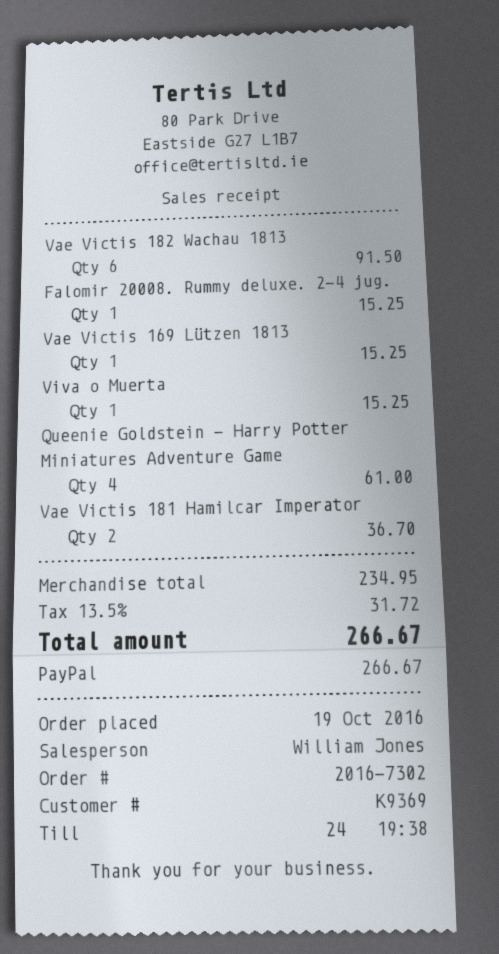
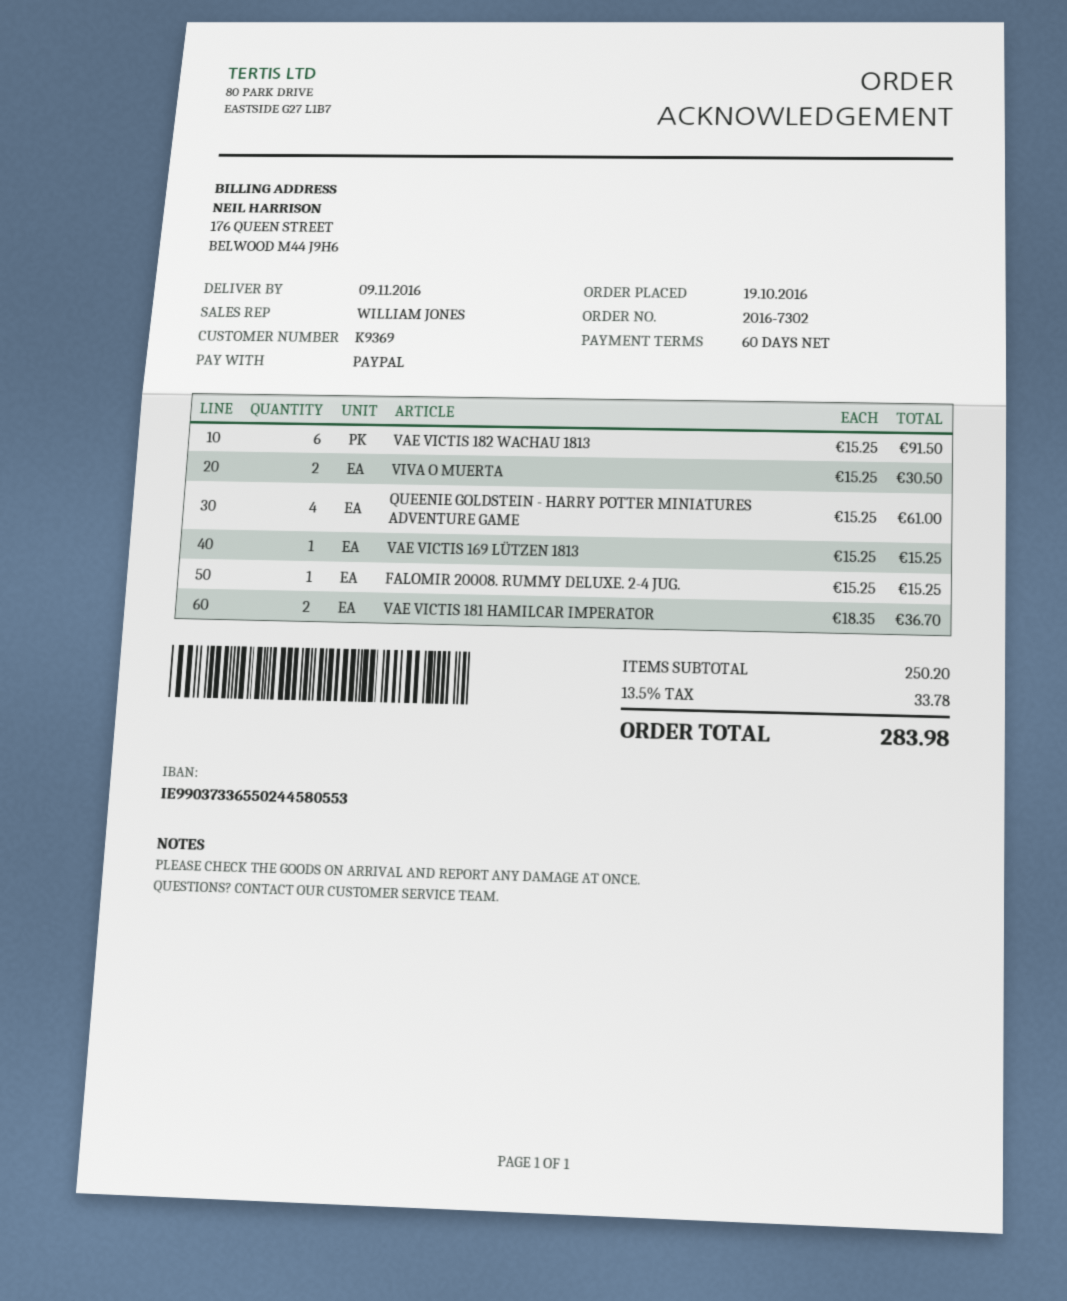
Viva o Muerta: 1 for 15.25 -> 2 for 30.50
subtotal: 234.95 -> 250.20
tax: 13.5% = 31.72 -> 13.5% = 33.78
total: 266.67 -> 283.98

